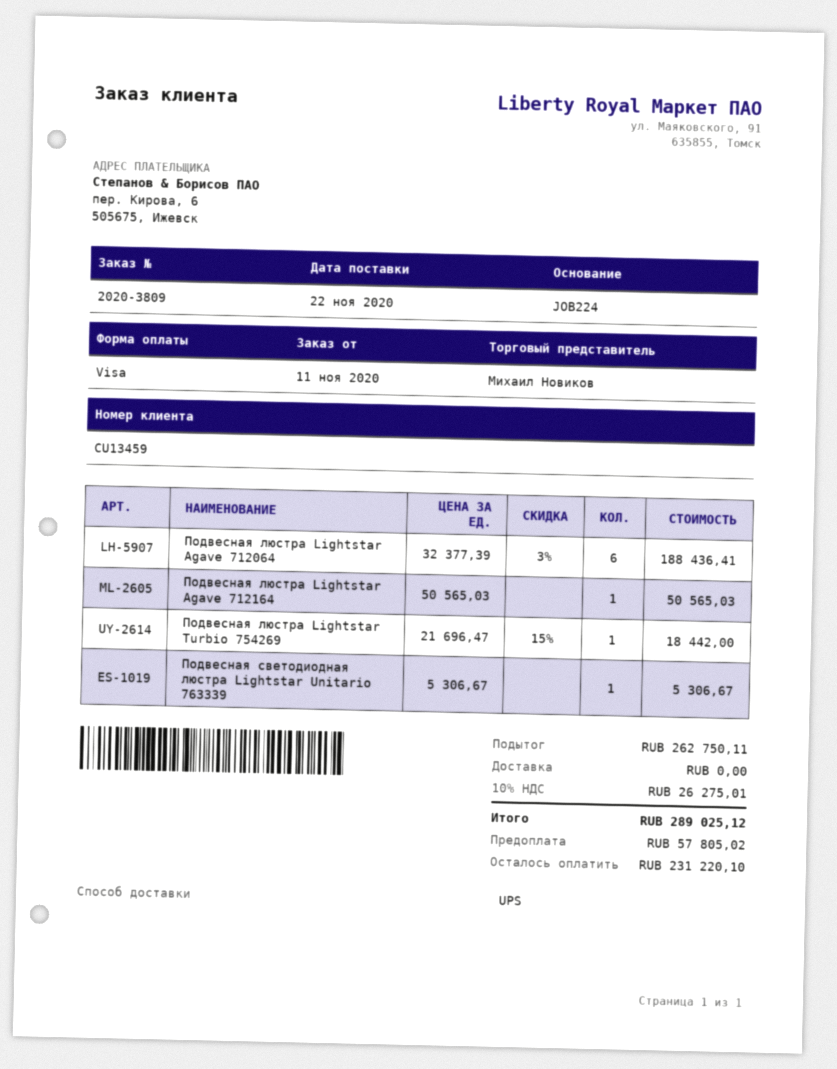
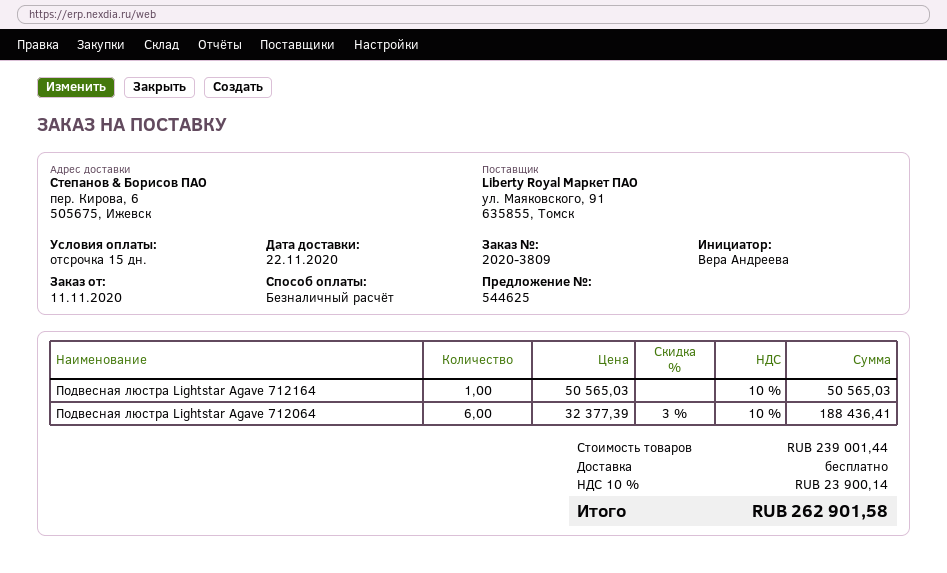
payment method: Visa -> bank transfer
Подвесная люстра Lightstar Turbio 754269: 1 x 21696.47 - 15% = 18442.00 -> none
Подвесная светодиодная люстра Lightstar Unitario 763339: 1 x 5306.67 = 5306.67 -> none
subtotal: 262750.11 -> 239001.44
tax: 10% = 26275.01 -> 10% = 23900.14
total: 289025.12 -> 262901.58

